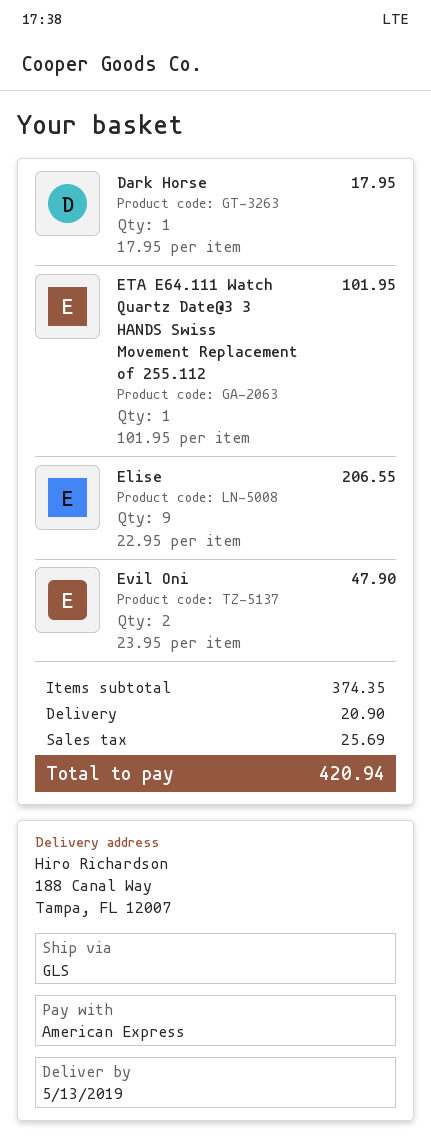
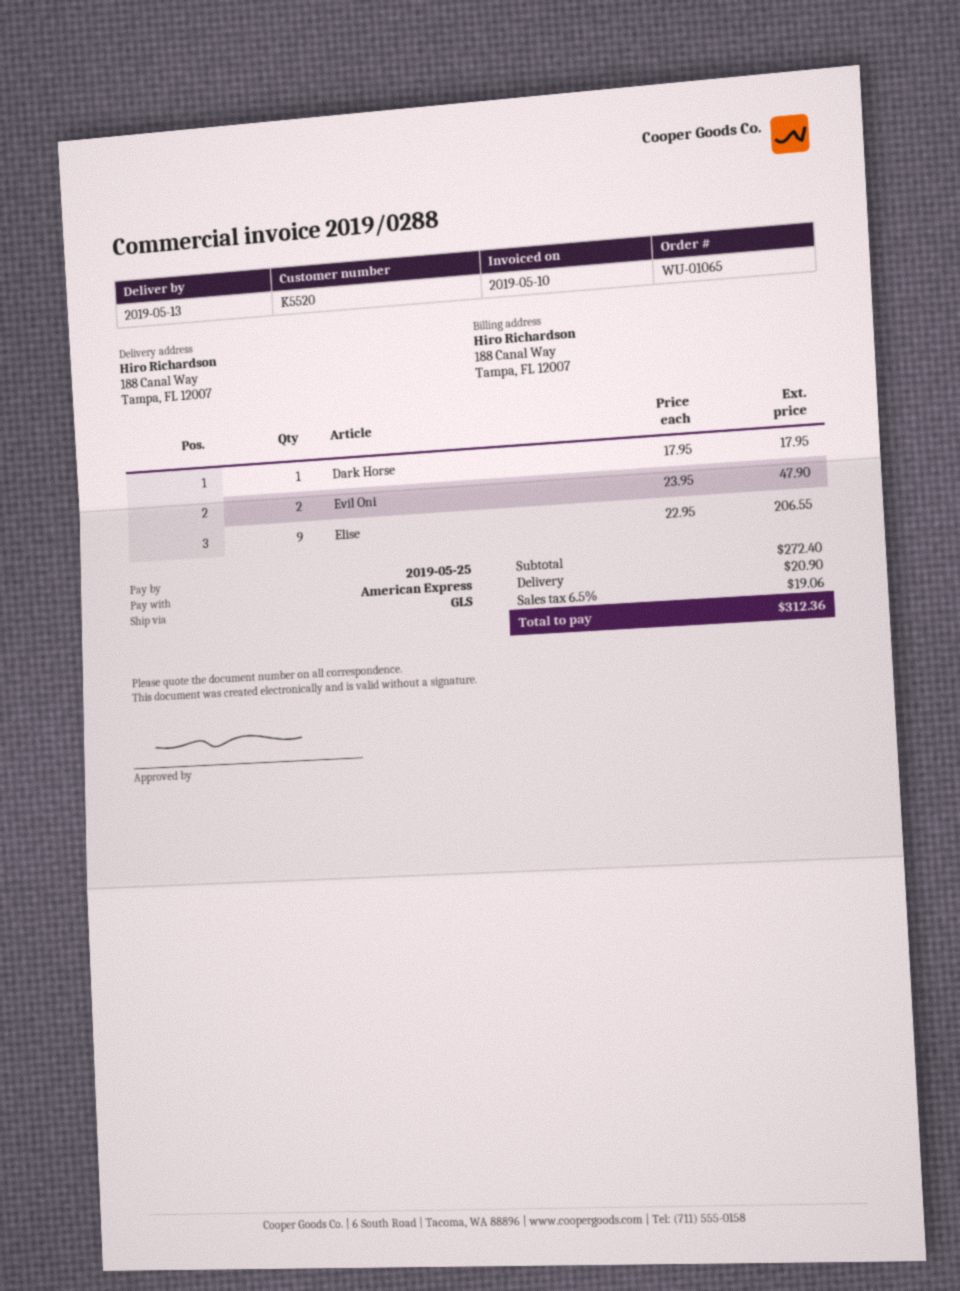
ETA E64.111 Watch Quartz Date@3 3 HANDS Swiss Movement Replacement of 255.112: 1 x 101.95 = 101.95 -> none
subtotal: 374.35 -> 272.40
tax: 25.69 -> 19.06
total: 420.94 -> 312.36

